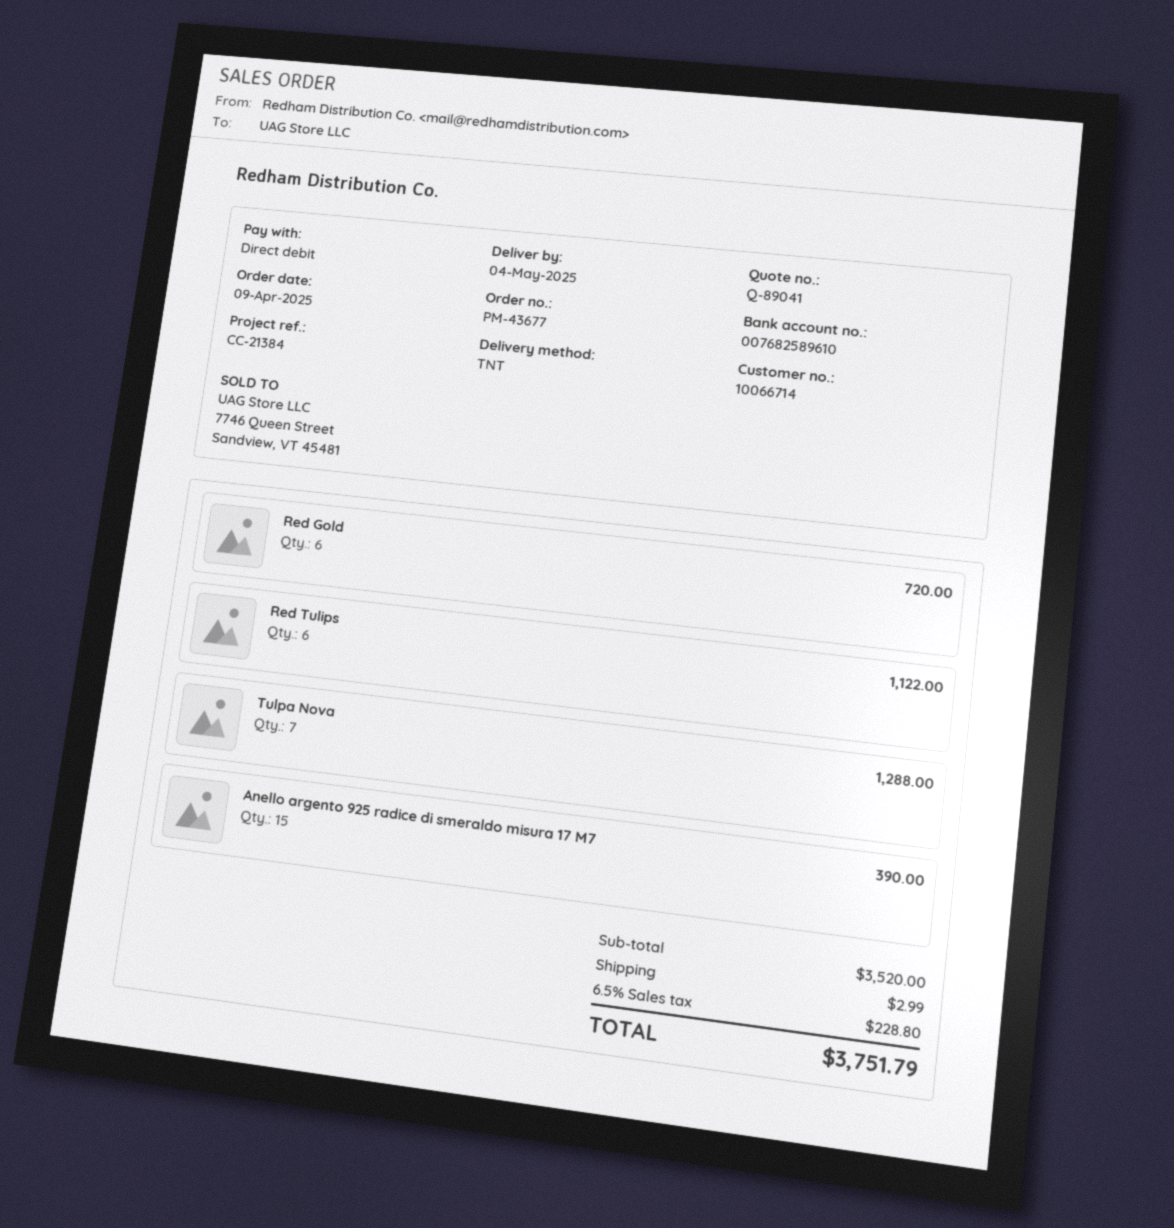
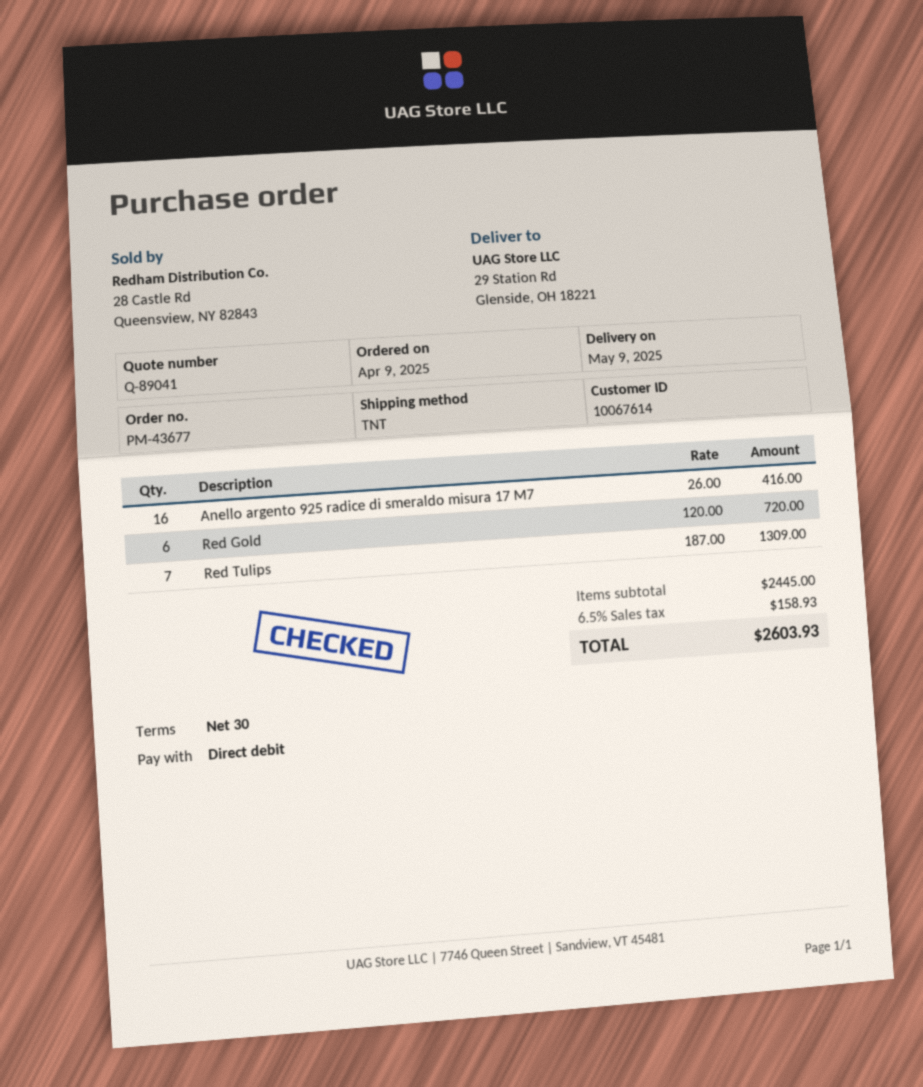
delivery date: 2025-05-04 -> 2025-05-09
customer number: 10066714 -> 10067614
Red Tulips: 6 for 1122.00 -> 7 for 1309.00
Tulpa Nova: 7 for 1288.00 -> none
Anello argento 925 radice di smeraldo misura 17 M7: 15 for 390.00 -> 16 for 416.00
subtotal: 3520.00 -> 2445.00
shipping: 2.99 -> none
tax: 6.5% = 228.80 -> 6.5% = 158.93
total: 3751.79 -> 2603.93

